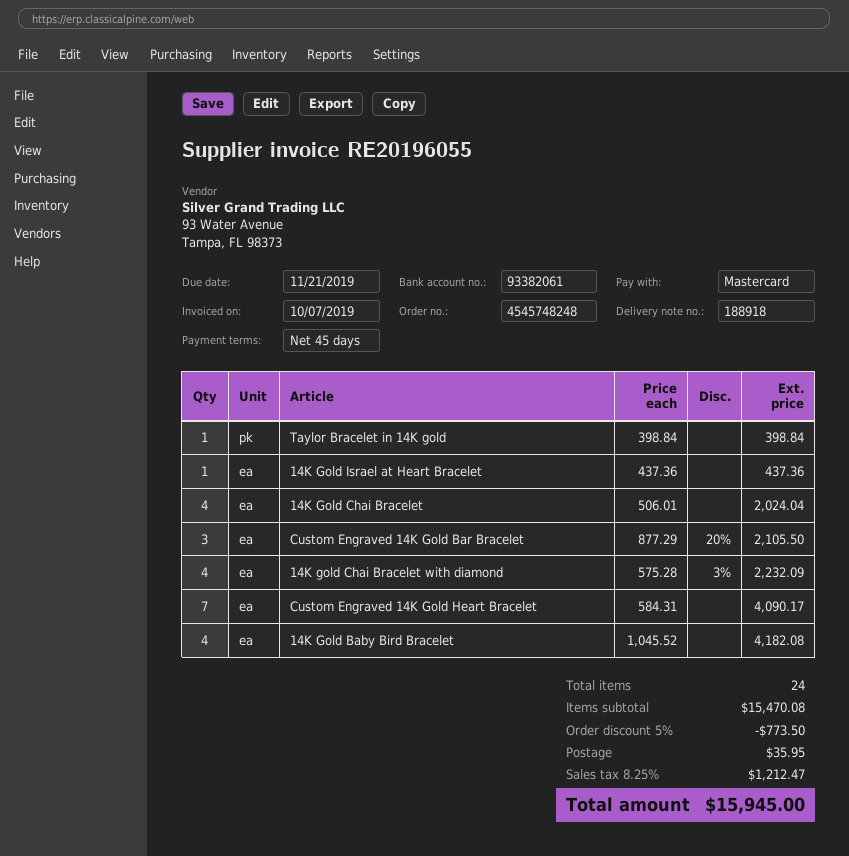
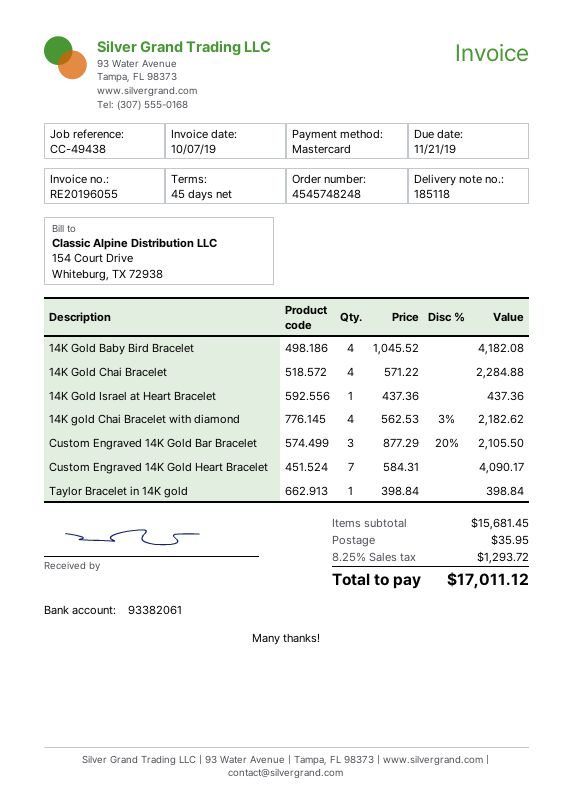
delivery note number: 188918 -> 185118
14K Gold Chai Bracelet: 4 x 506.01 = 2024.04 -> 4 x 571.22 = 2284.88
14K gold Chai Bracelet with diamond: 4 x 575.28 - 3% = 2232.09 -> 4 x 562.53 - 3% = 2182.62
subtotal: 15470.08 -> 15681.45
discount: 5% = 773.50 -> none
tax: 8.25% = 1212.47 -> 8.25% = 1293.72
total: 15945.00 -> 17011.12

